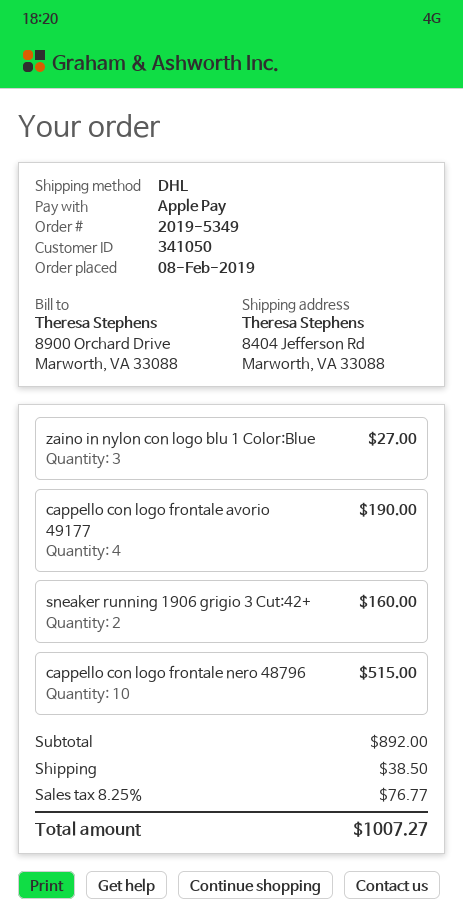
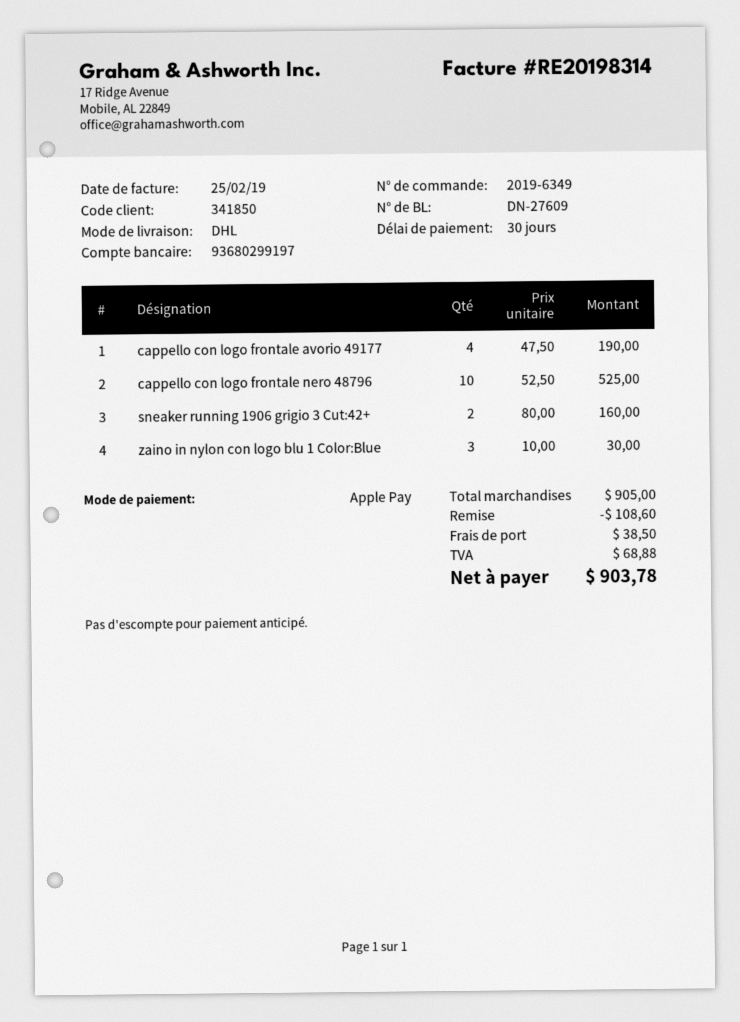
order number: 2019-5349 -> 2019-6349
customer number: 341050 -> 341850
zaino in nylon con logo blu 1 Color:Blue: 3 for 27.00 -> 3 for 30.00
cappello con logo frontale nero 48796: 10 for 515.00 -> 10 for 525.00
subtotal: 892.00 -> 905.00
discount: none -> 108.60
tax: 76.77 -> 68.88
total: 1007.27 -> 903.78

